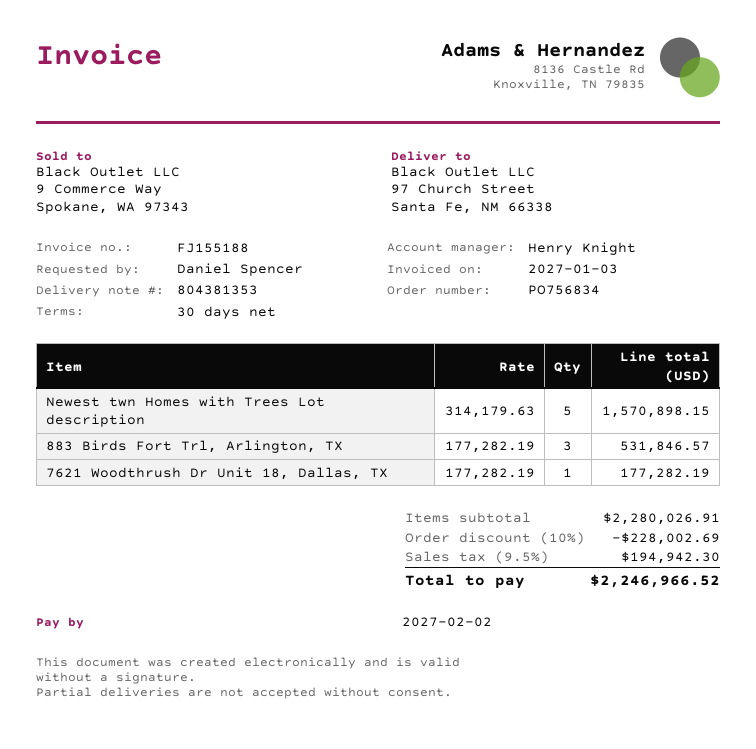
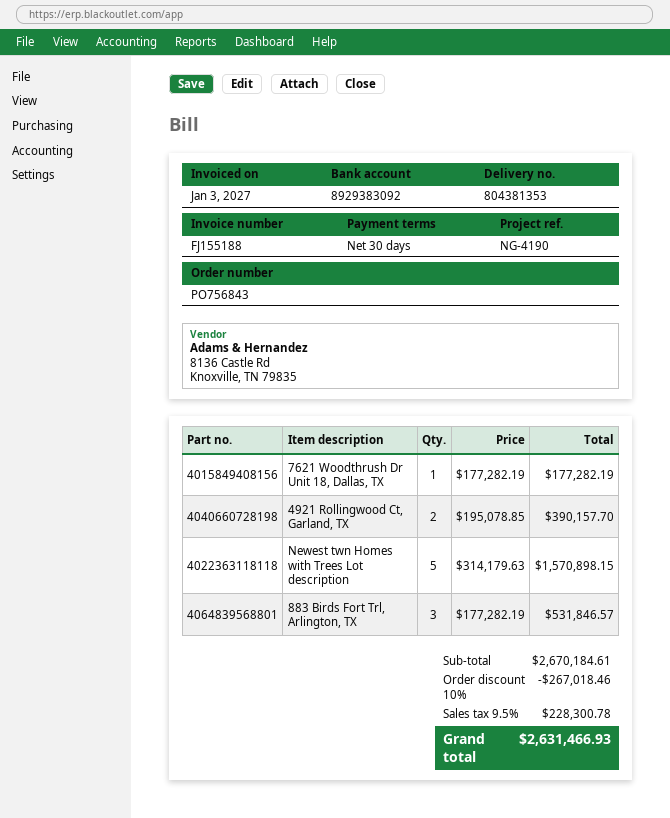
order number: PO756834 -> PO756843
4921 Rollingwood Ct, Garland, TX: none -> 2 x 195078.85 = 390157.70
subtotal: 2280026.91 -> 2670184.61
discount: 10% = 228002.69 -> 10% = 267018.46
tax: 9.5% = 194942.30 -> 9.5% = 228300.78
total: 2246966.52 -> 2631466.93

